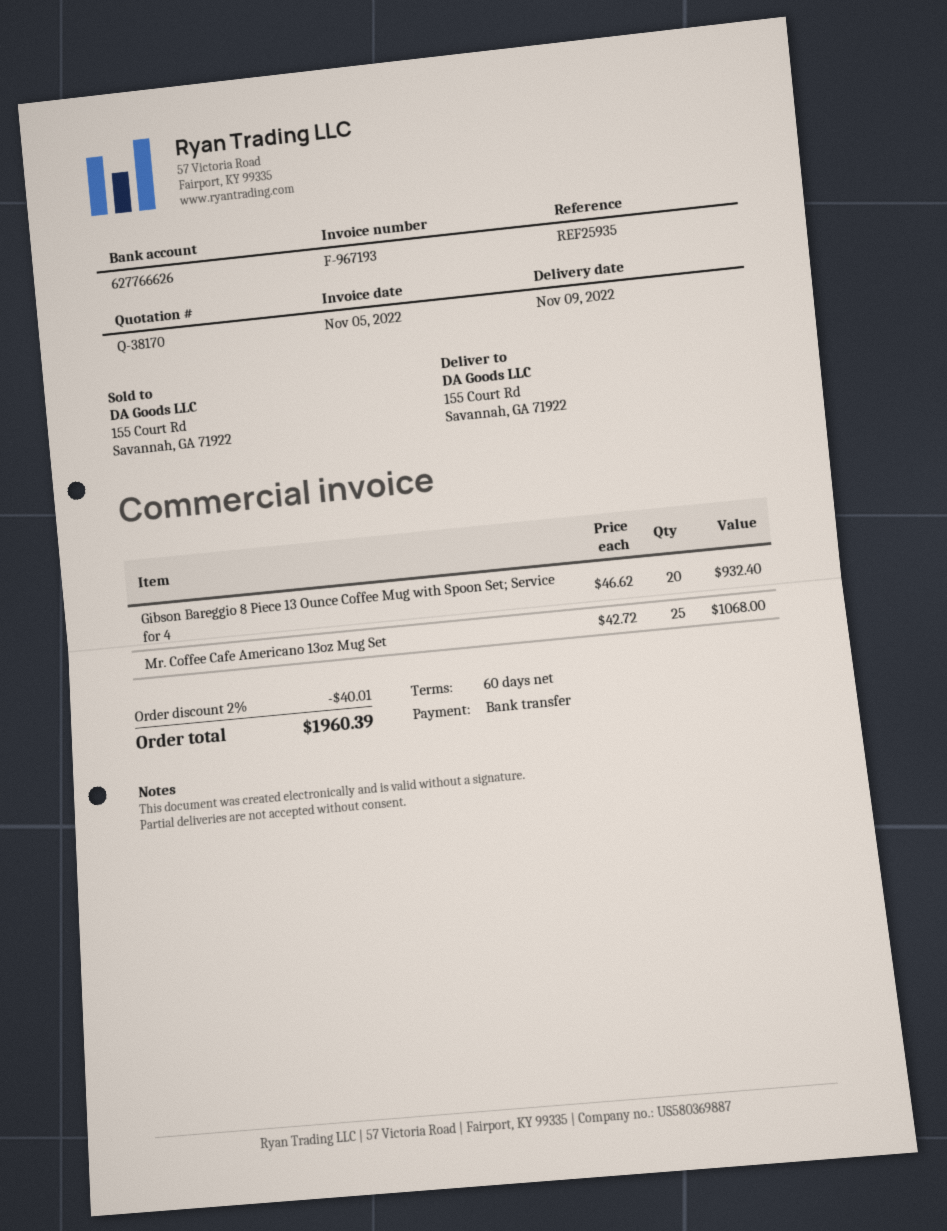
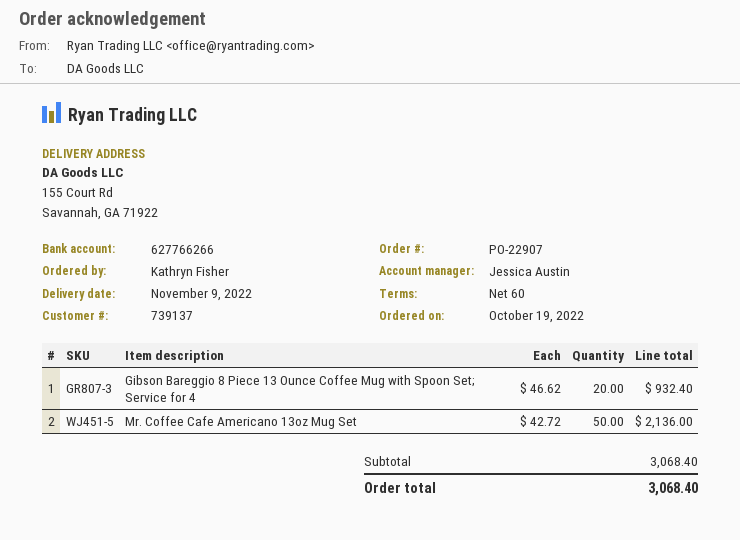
bank account: 627766626 -> 627766266
Mr. Coffee Cafe Americano 13oz Mug Set: 25 x 42.72 = 1068.00 -> 50 x 42.72 = 2136.00
discount: 2% = 40.01 -> none
total: 1960.39 -> 3068.40

